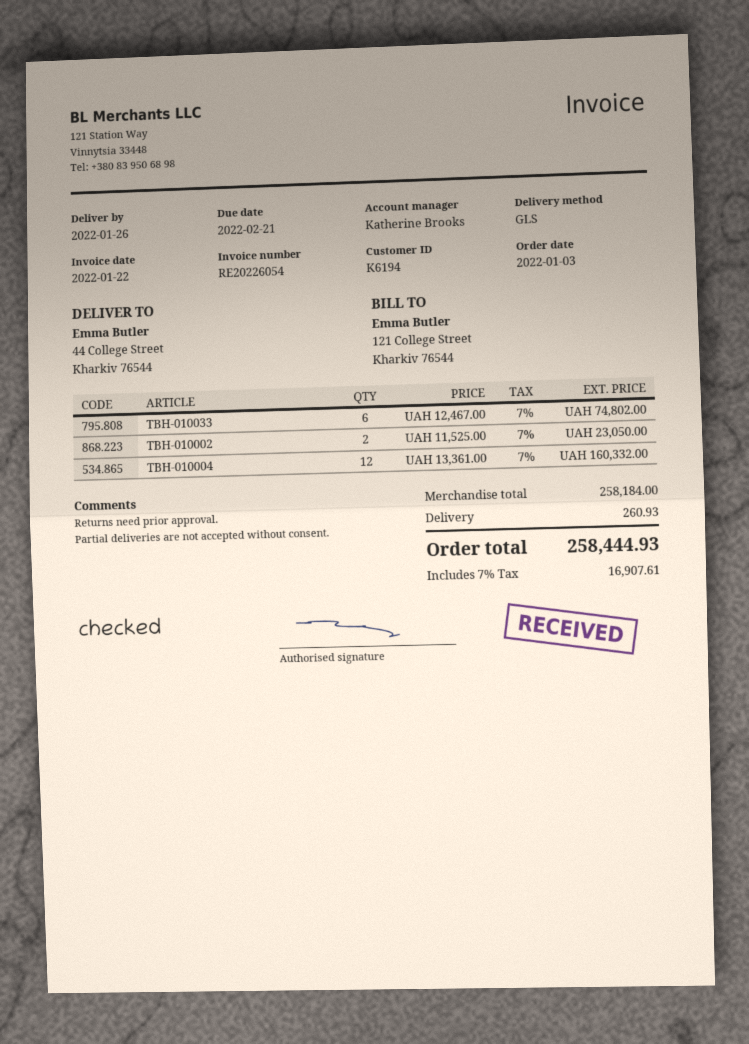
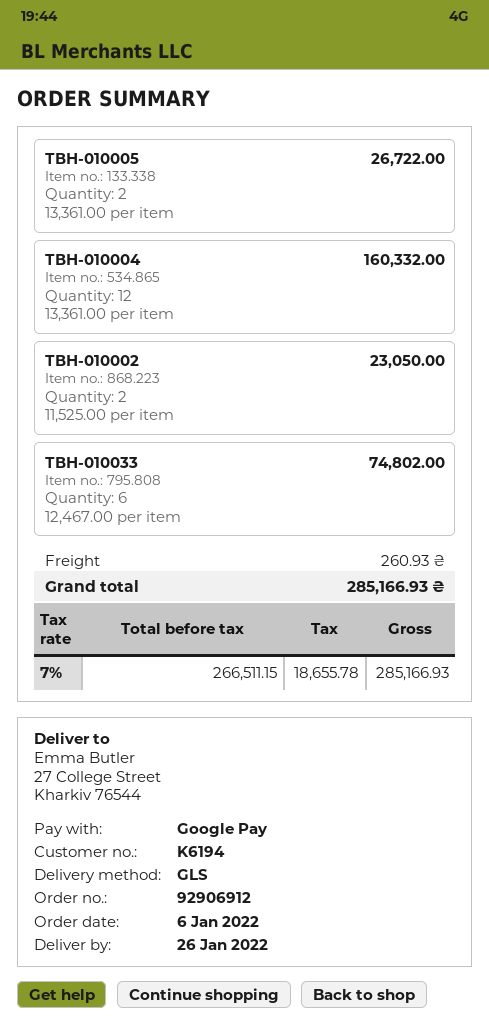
order date: 2022-01-03 -> 2022-01-06
ship to: 44 College Street, Kharkiv 76544 -> 27 College Street, Kharkiv 76544
ТВН-010005: none -> 2 x 13361.00 = 26722.00
tax: 7% = 16907.61 -> 7% = 18655.78
total: 258444.93 -> 285166.93

